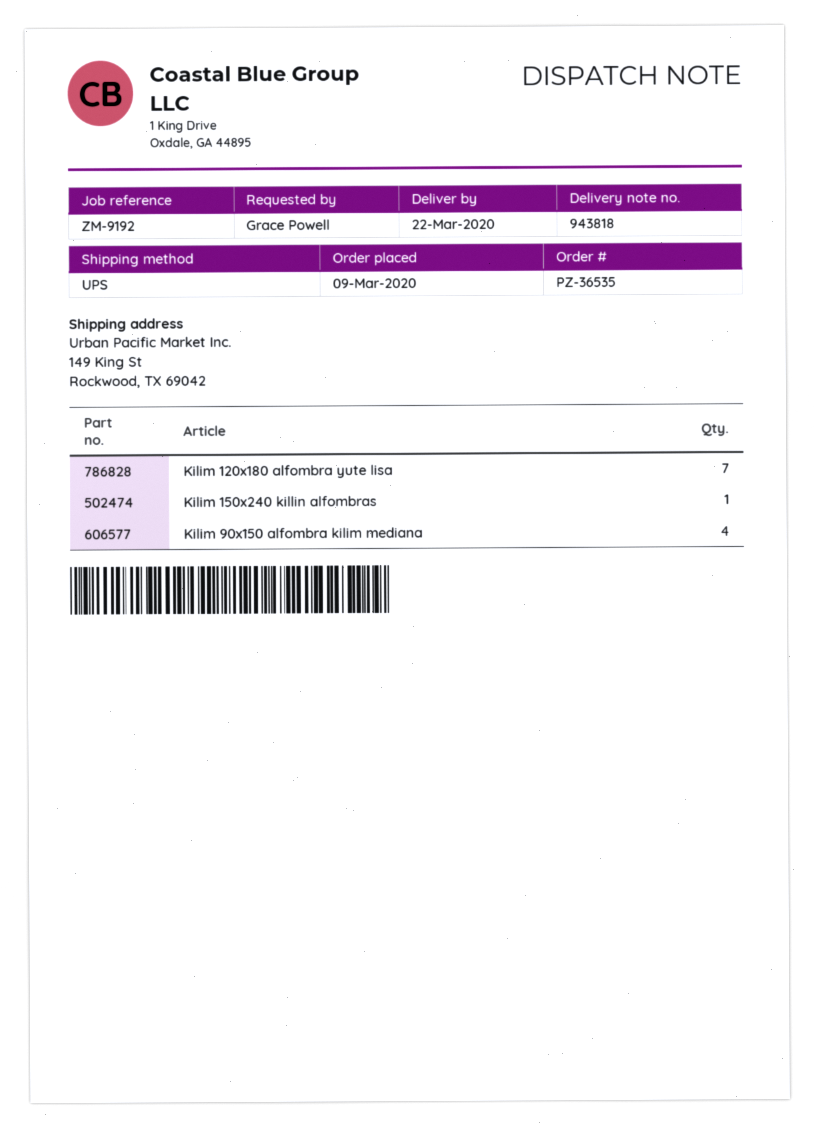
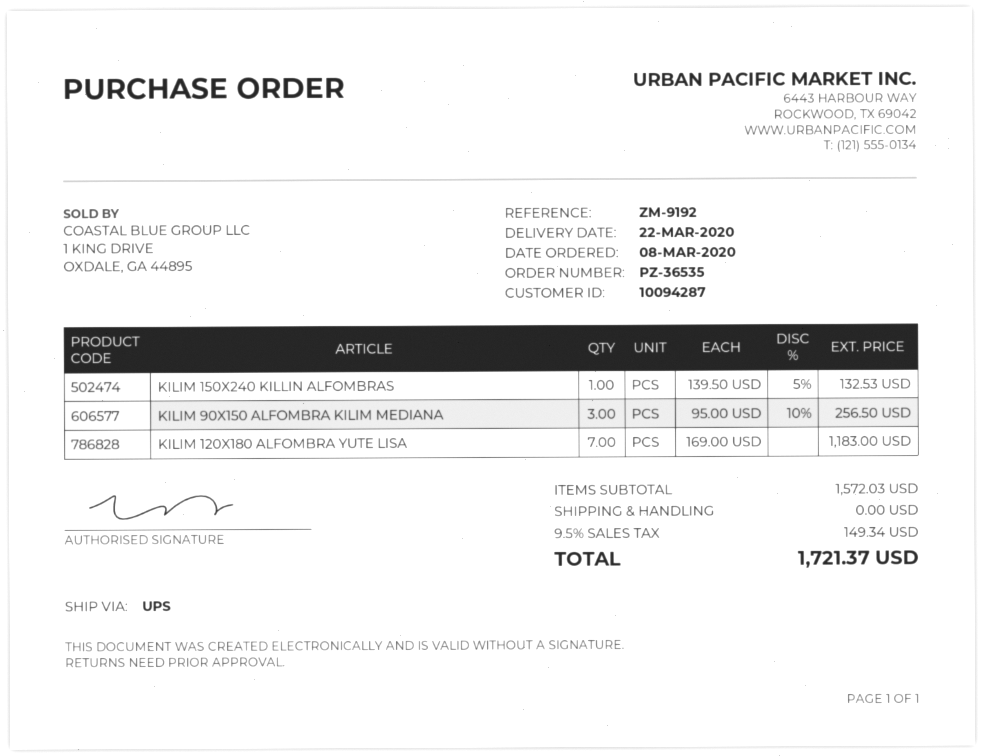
order date: 2020-03-09 -> 2020-03-08
Kilim 90x150 alfombra kilim mediana: 4 -> 3

